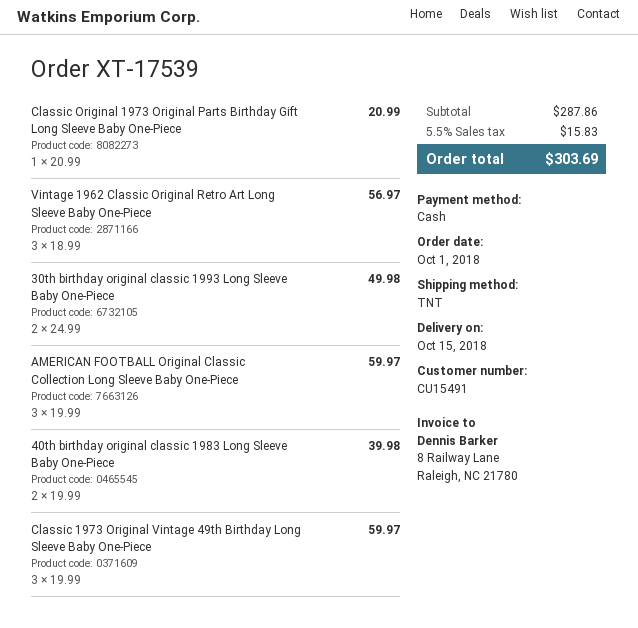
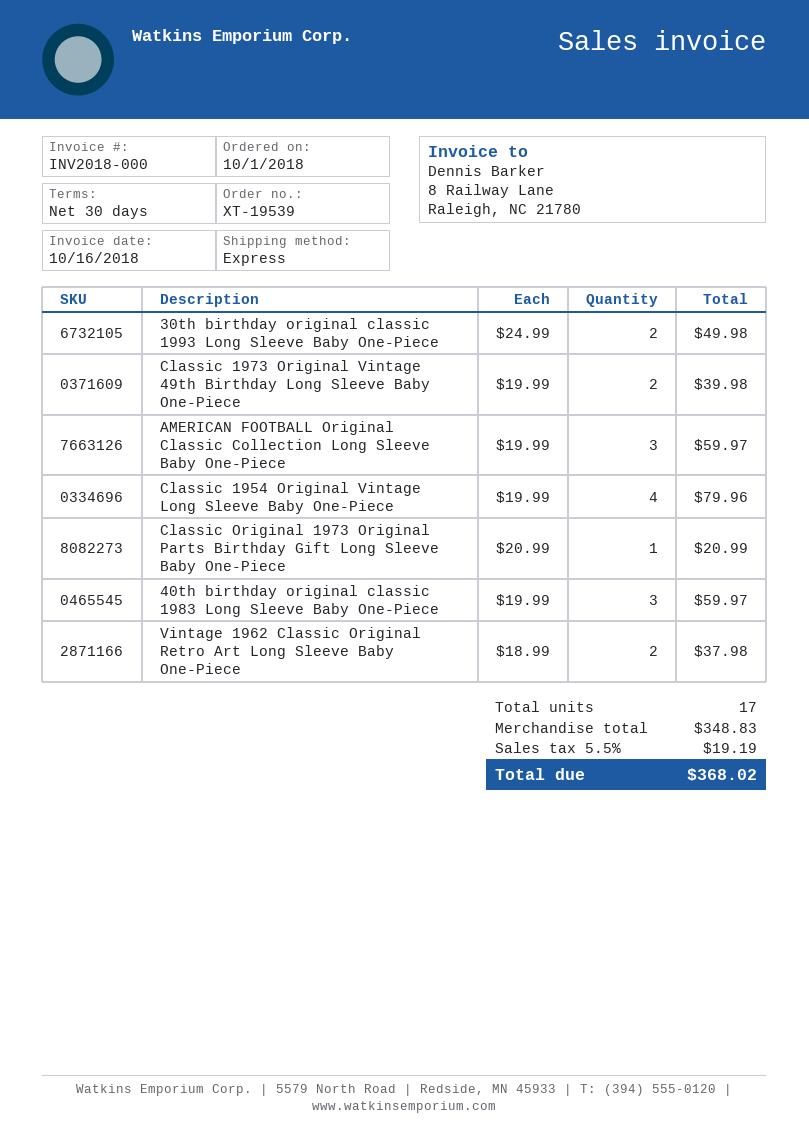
order number: XT-17539 -> XT-19539
shipping method: TNT -> express
Vintage 1962 Classic Original Retro Art Long Sleeve Baby One-Piece: 3 x 18.99 = 56.97 -> 2 x 18.99 = 37.98
40th birthday original classic 1983 Long Sleeve Baby One-Piece: 2 x 19.99 = 39.98 -> 3 x 19.99 = 59.97
Classic 1973 Original Vintage 49th Birthday Long Sleeve Baby One-Piece: 3 x 19.99 = 59.97 -> 2 x 19.99 = 39.98
Classic 1954 Original Vintage Long Sleeve Baby One-Piece: none -> 4 x 19.99 = 79.96
subtotal: 287.86 -> 348.83
tax: 5.5% = 15.83 -> 5.5% = 19.19
total: 303.69 -> 368.02

